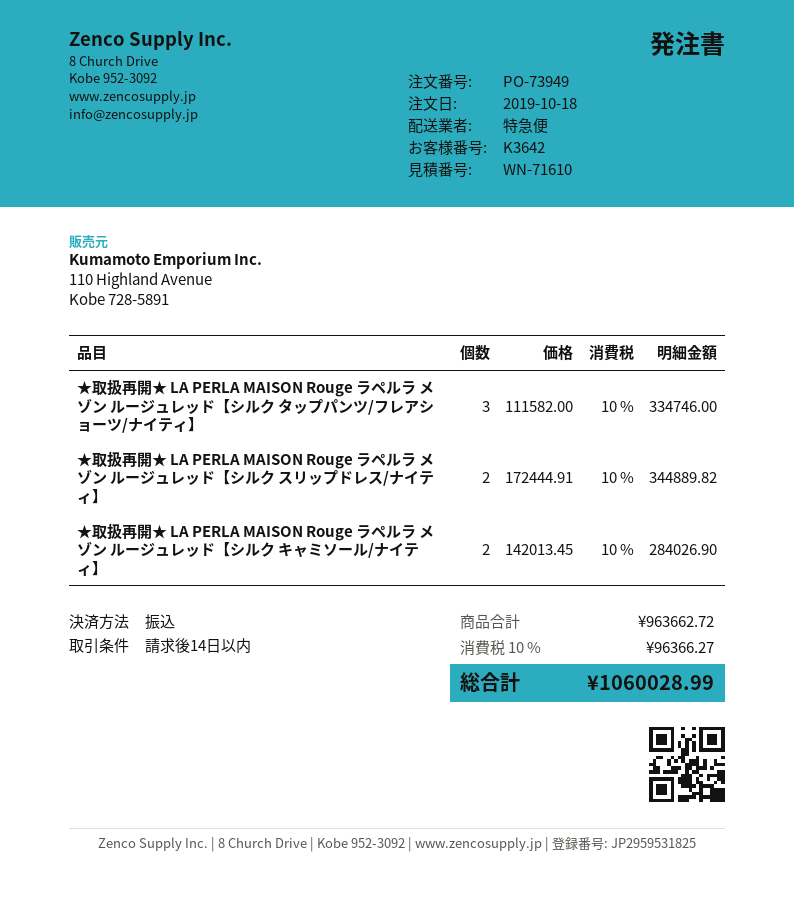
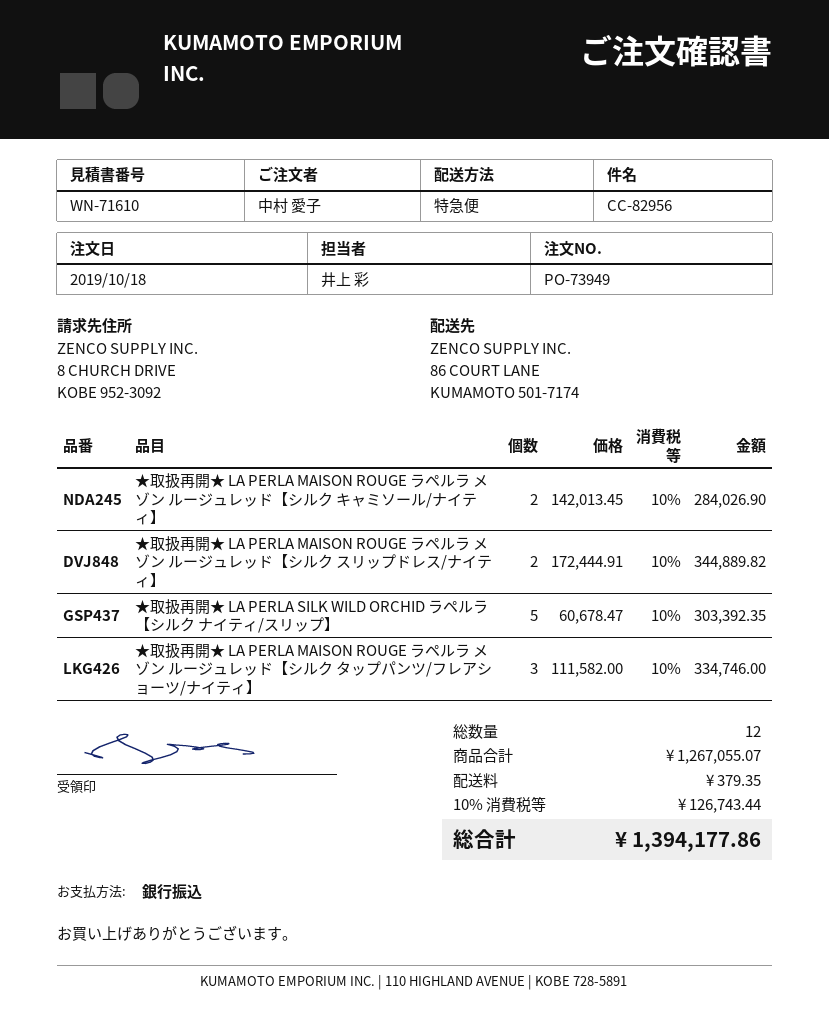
★取扱再開★ LA PERLA SILK WILD ORCHID ラペルラ 【シルク ナイティ/スリップ】: none -> 5 x 60678.47 = 303392.35
subtotal: 963662.72 -> 1267055.07
shipping: none -> 379.35
tax: 10% = 96366.27 -> 10% = 126743.44
total: 1060028.99 -> 1394177.86

